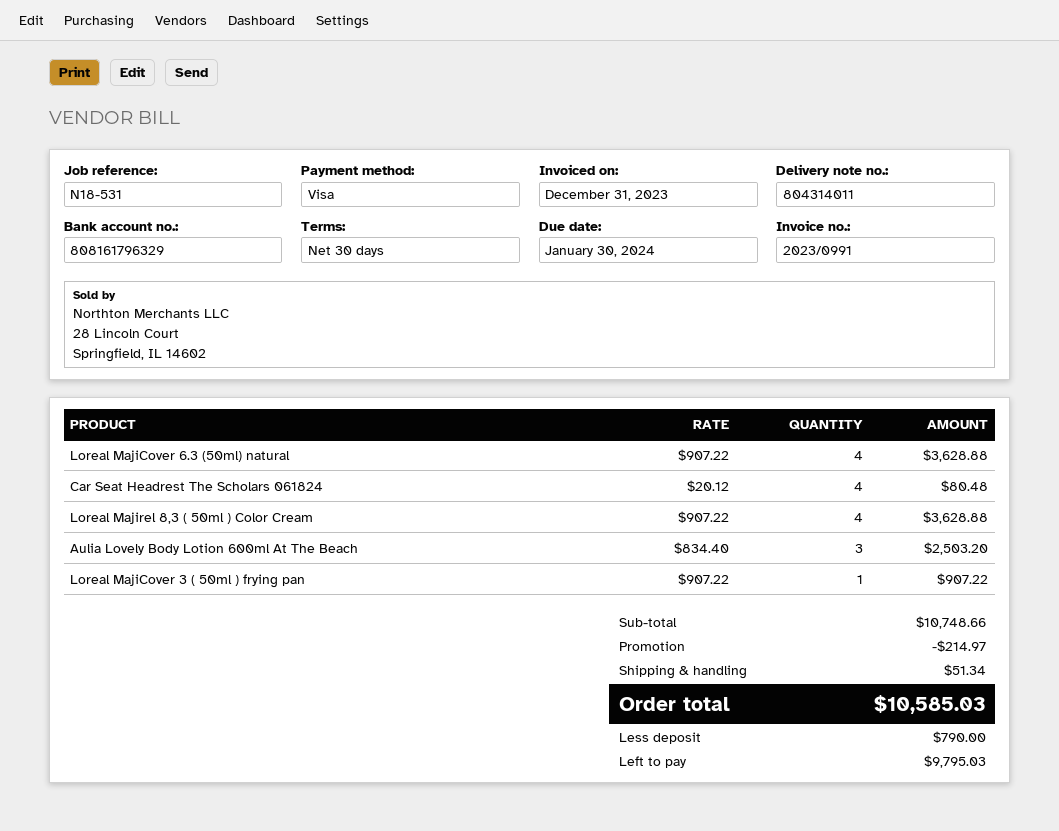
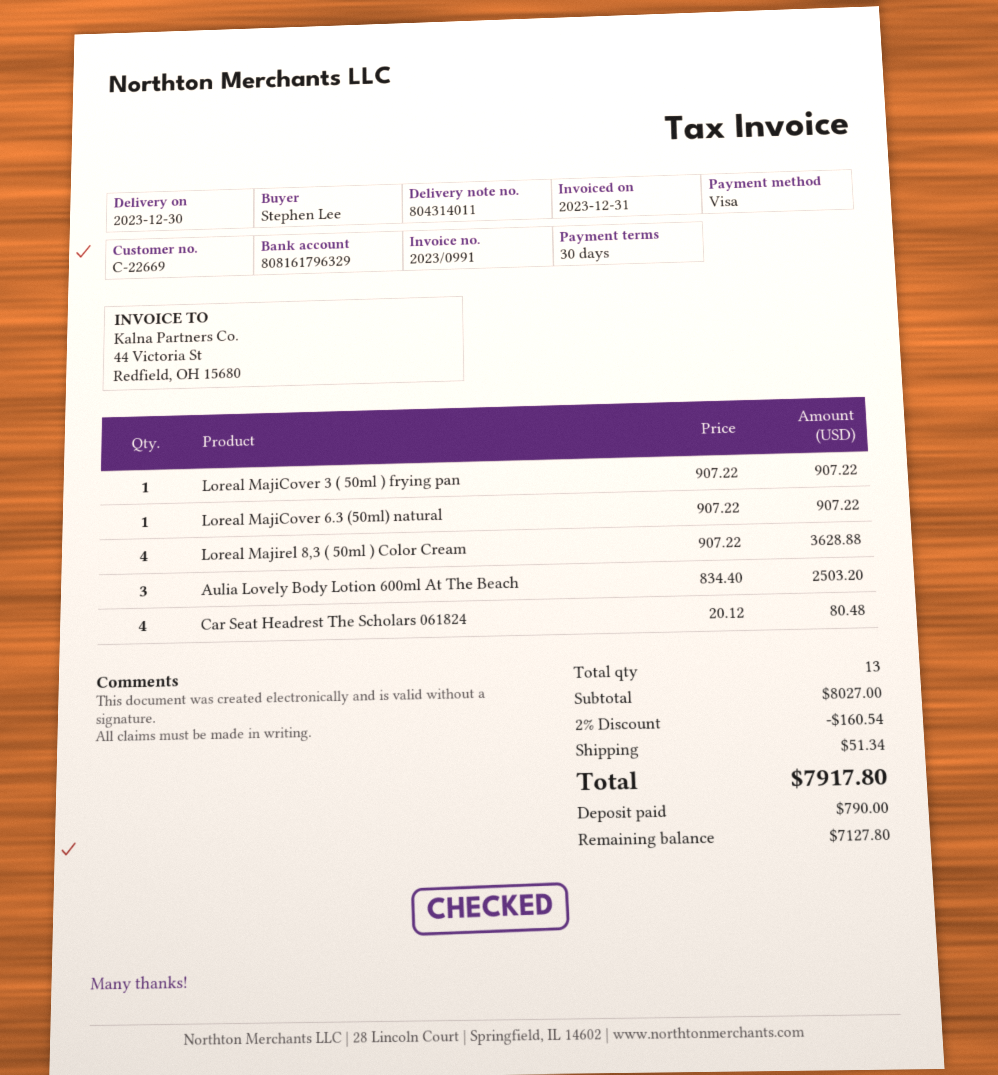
Loreal MajiCover 6.3 (50ml) natural: 4 x 907.22 = 3628.88 -> 1 x 907.22 = 907.22
subtotal: 10748.66 -> 8027.00
discount: 214.97 -> 160.54
total: 10585.03 -> 7917.80
balance: 9795.03 -> 7127.80

